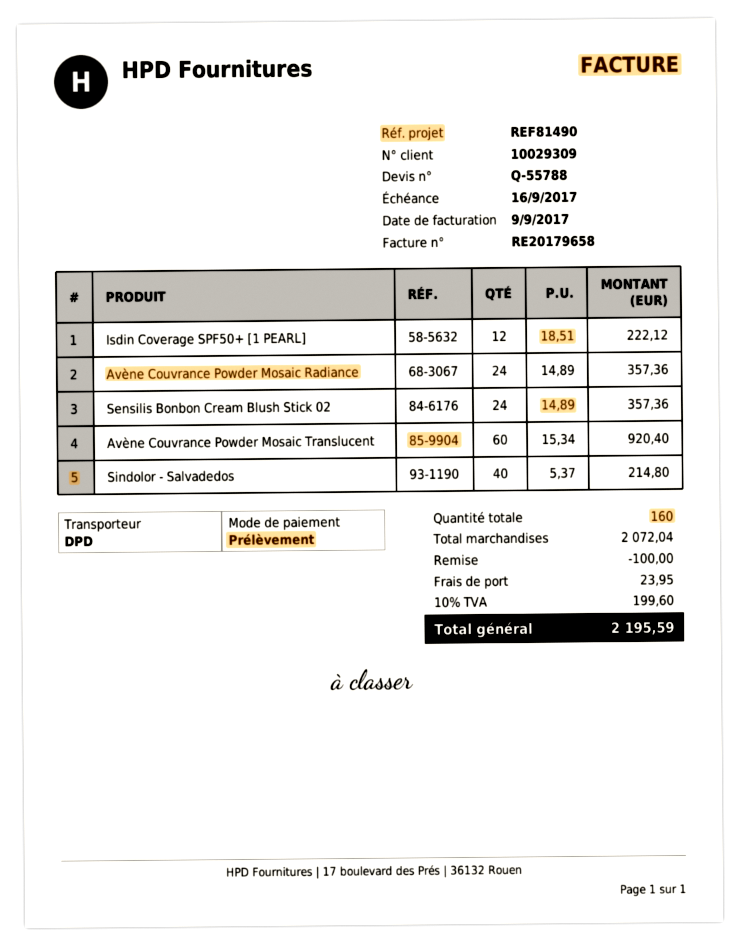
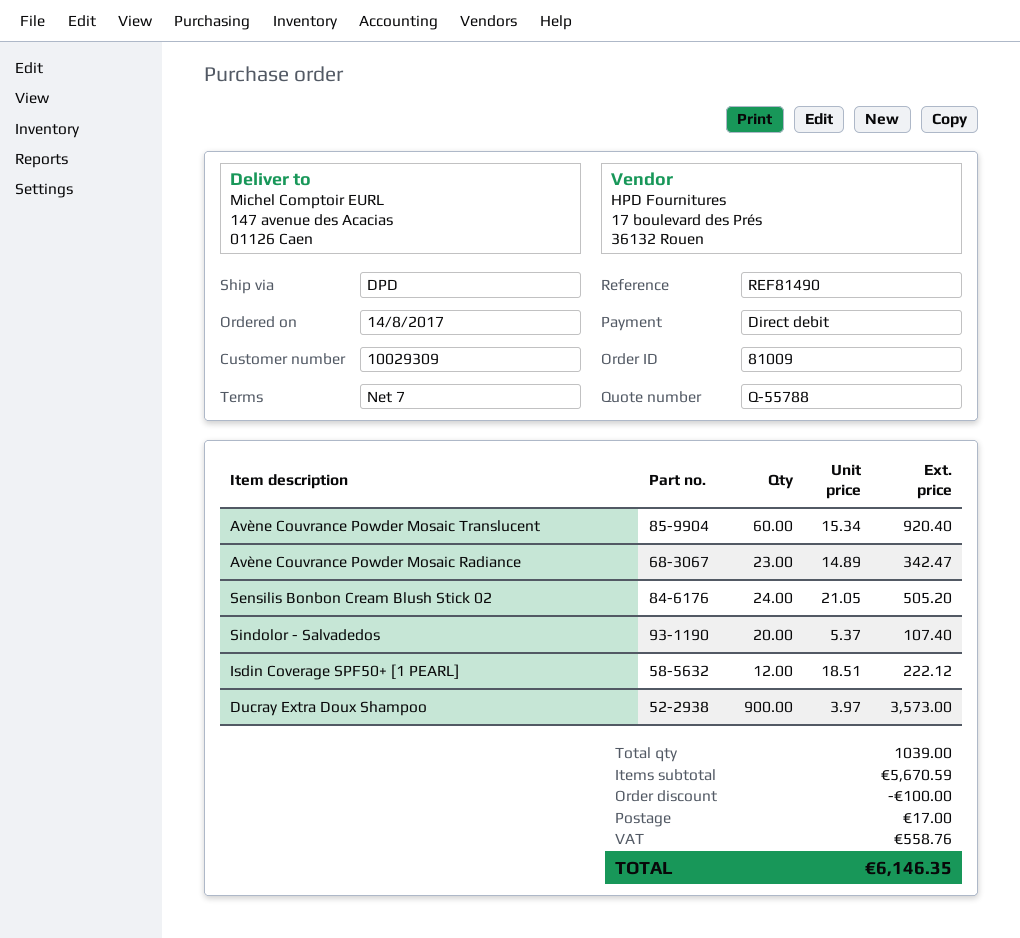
Avène Couvrance Powder Mosaic Radiance: 24 x 14.89 = 357.36 -> 23 x 14.89 = 342.47
Sensilis Bonbon Cream Blush Stick 02: 24 x 14.89 = 357.36 -> 24 x 21.05 = 505.20
Sindolor - Salvadedos: 40 x 5.37 = 214.80 -> 20 x 5.37 = 107.40
Ducray Extra Doux Shampoo: none -> 900 x 3.97 = 3573.00
total quantity: 160 -> 1039
subtotal: 2072.04 -> 5670.59
shipping: 23.95 -> 17.00
tax: 199.60 -> 558.76
total: 2195.59 -> 6146.35

